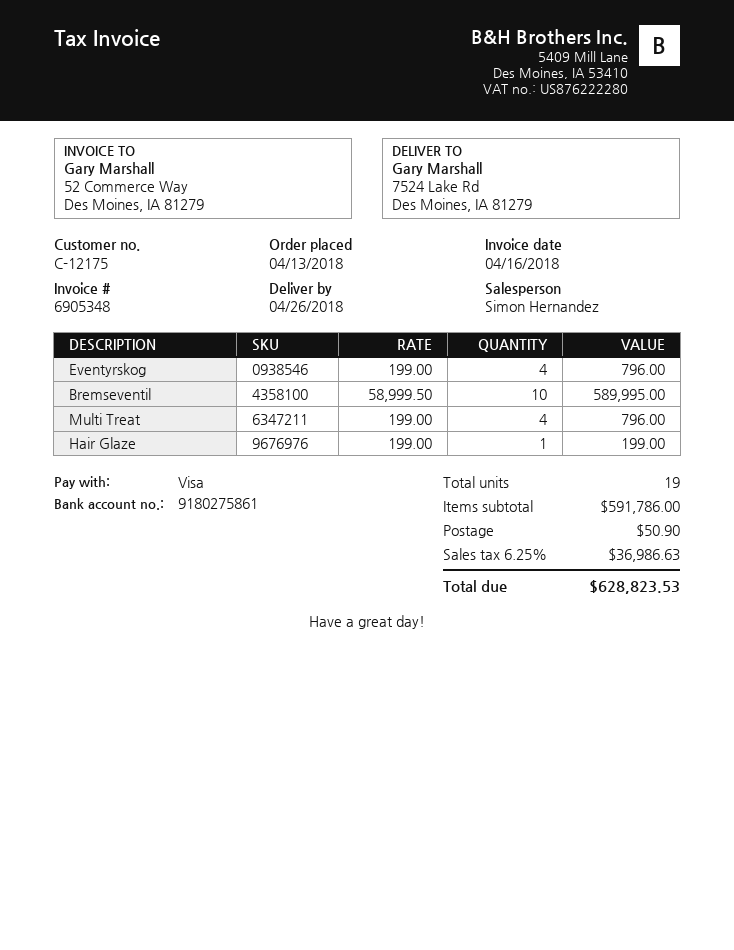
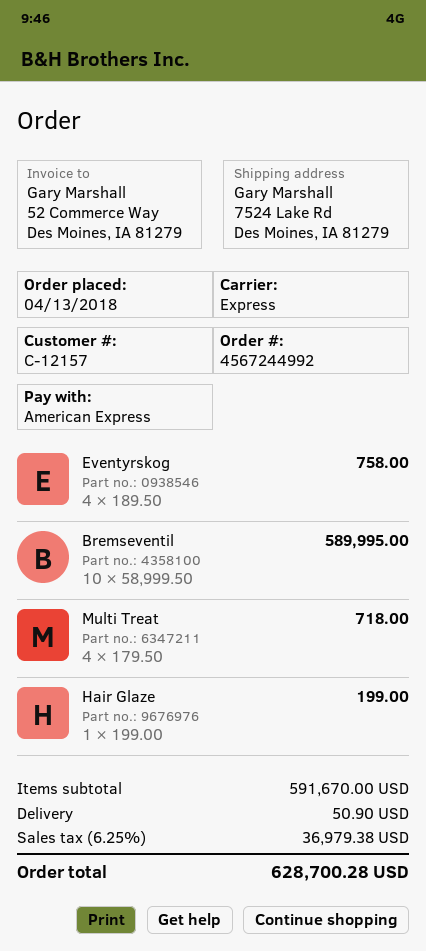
customer number: C-12175 -> C-12157
payment method: Visa -> American Express
Eventyrskog: 4 x 199.00 = 796.00 -> 4 x 189.50 = 758.00
Multi Treat: 4 x 199.00 = 796.00 -> 4 x 179.50 = 718.00
subtotal: 591786.00 -> 591670.00
tax: 6.25% = 36986.63 -> 6.25% = 36979.38
total: 628823.53 -> 628700.28

